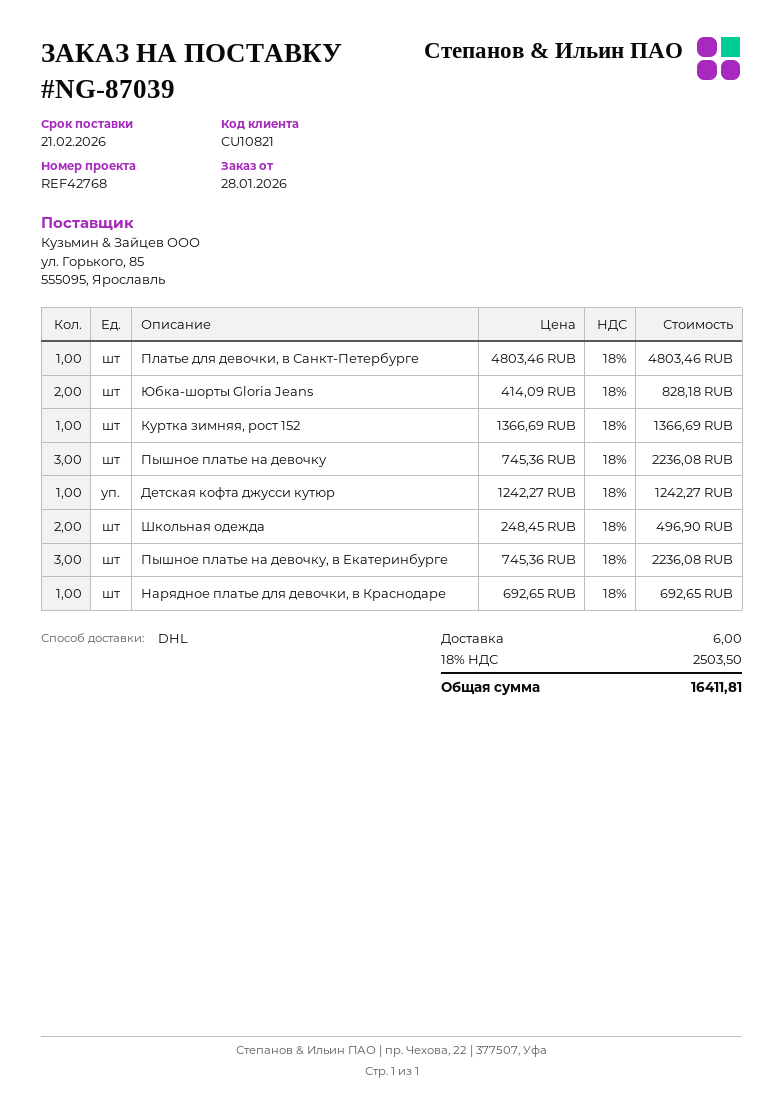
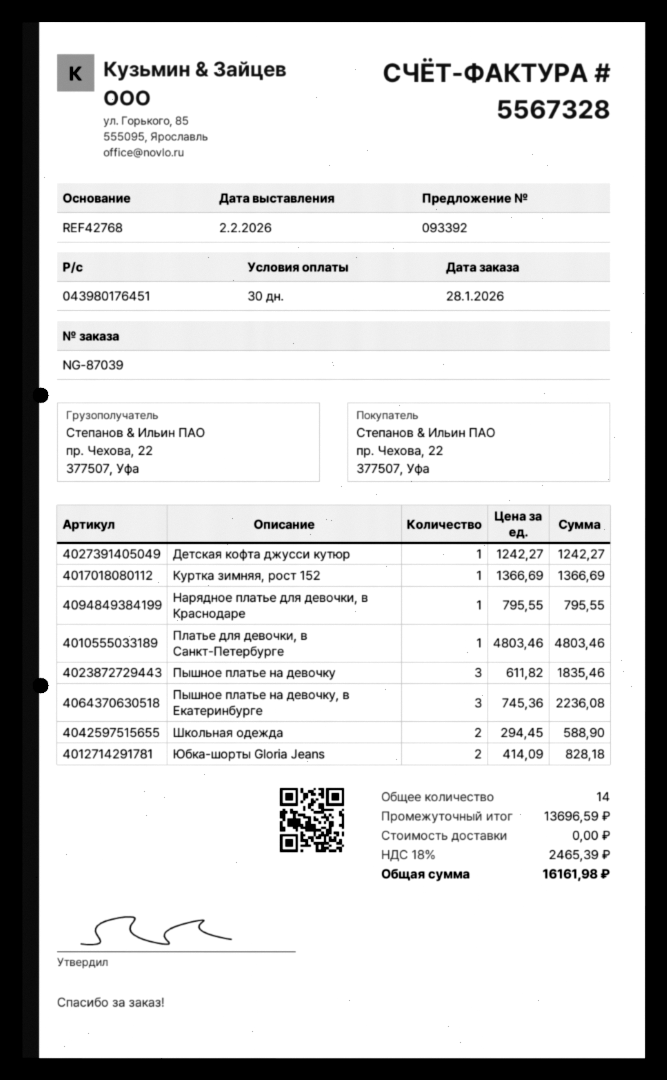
Пышное платье на девочку: 3 x 745.36 = 2236.08 -> 3 x 611.82 = 1835.46
Школьная одежда: 2 x 248.45 = 496.90 -> 2 x 294.45 = 588.90
Нарядное платье для девочки, в Краснодаре: 1 x 692.65 = 692.65 -> 1 x 795.55 = 795.55
shipping: 6.00 -> 0.00
tax: 18% = 2503.50 -> 18% = 2465.39
total: 16411.81 -> 16161.98

